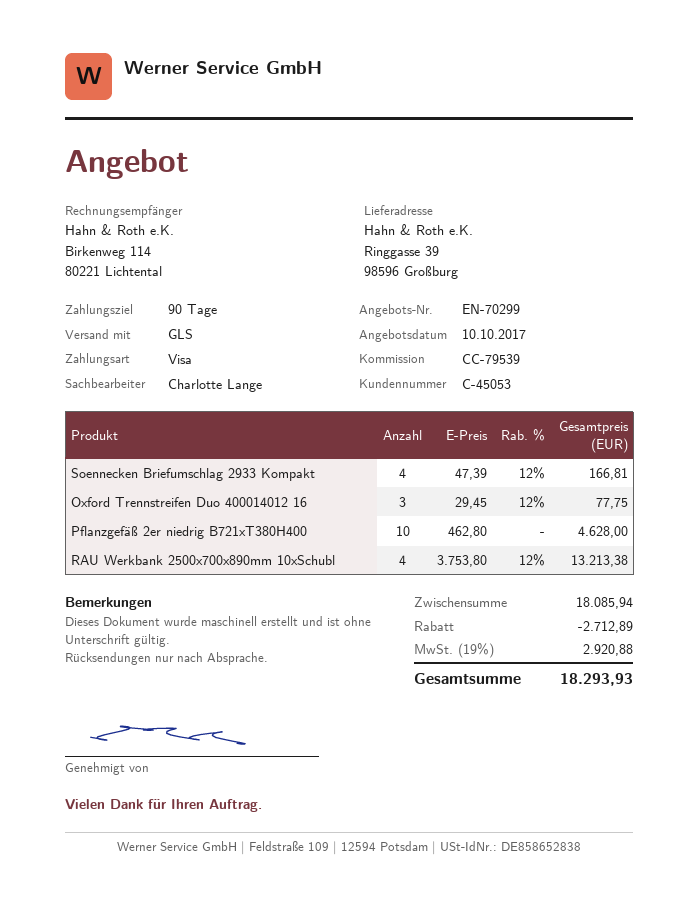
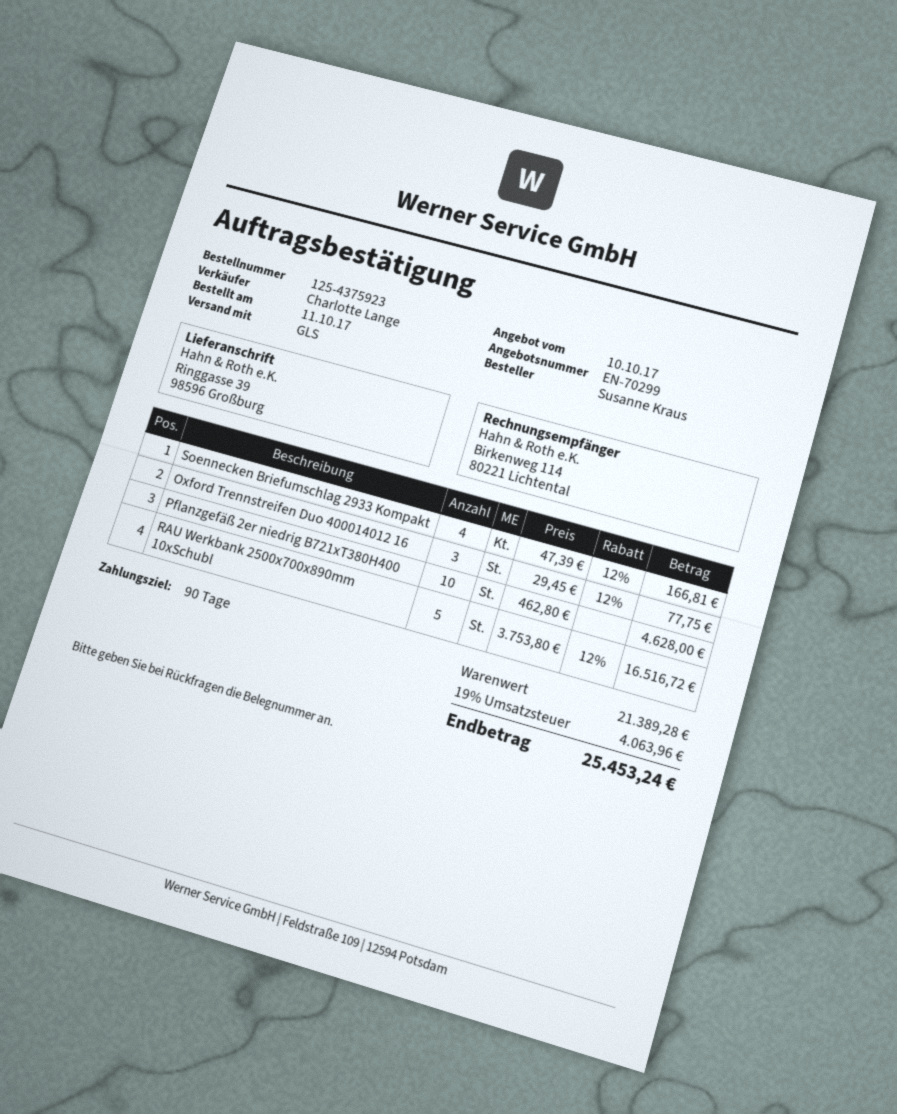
RAU Werkbank 2500x700x890mm 10xSchubl: 4 x 3753.80 - 12% = 13213.38 -> 5 x 3753.80 - 12% = 16516.72
subtotal: 18085.94 -> 21389.28
discount: 2712.89 -> none
tax: 19% = 2920.88 -> 19% = 4063.96
total: 18293.93 -> 25453.24

